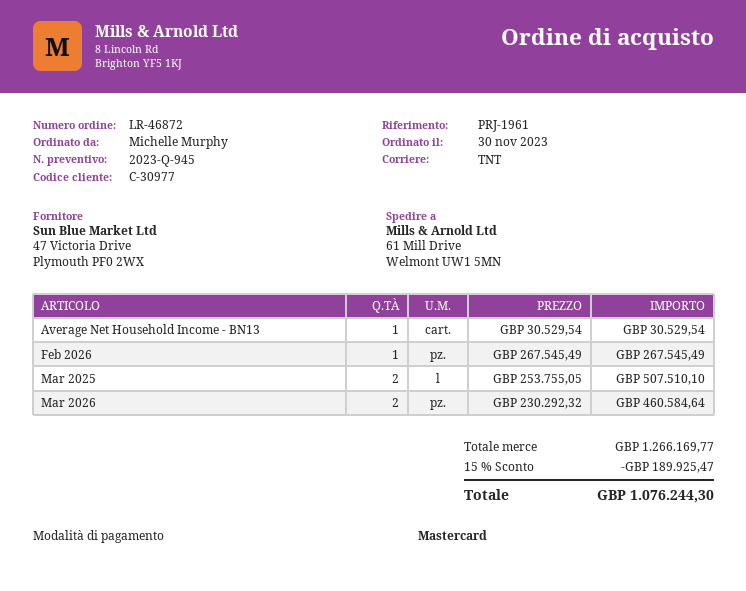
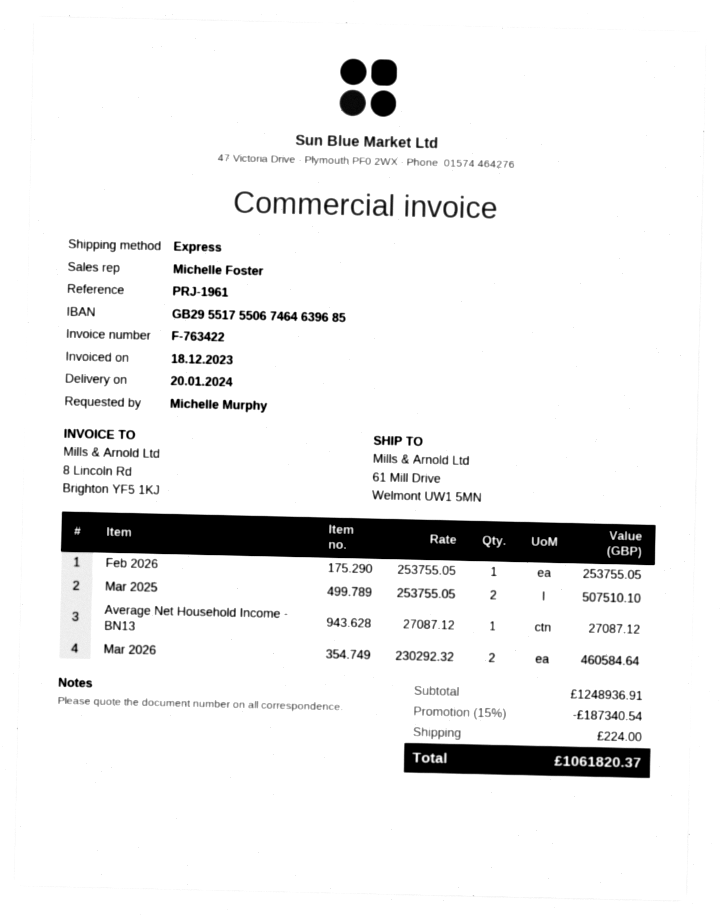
shipping method: TNT -> express
Average Net Household Income - BN13: 1 x 30529.54 = 30529.54 -> 1 x 27087.12 = 27087.12
Feb 2026: 1 x 267545.49 = 267545.49 -> 1 x 253755.05 = 253755.05
subtotal: 1266169.77 -> 1248936.91
discount: 15% = 189925.47 -> 15% = 187340.54
shipping: none -> 224.00
total: 1076244.30 -> 1061820.37

